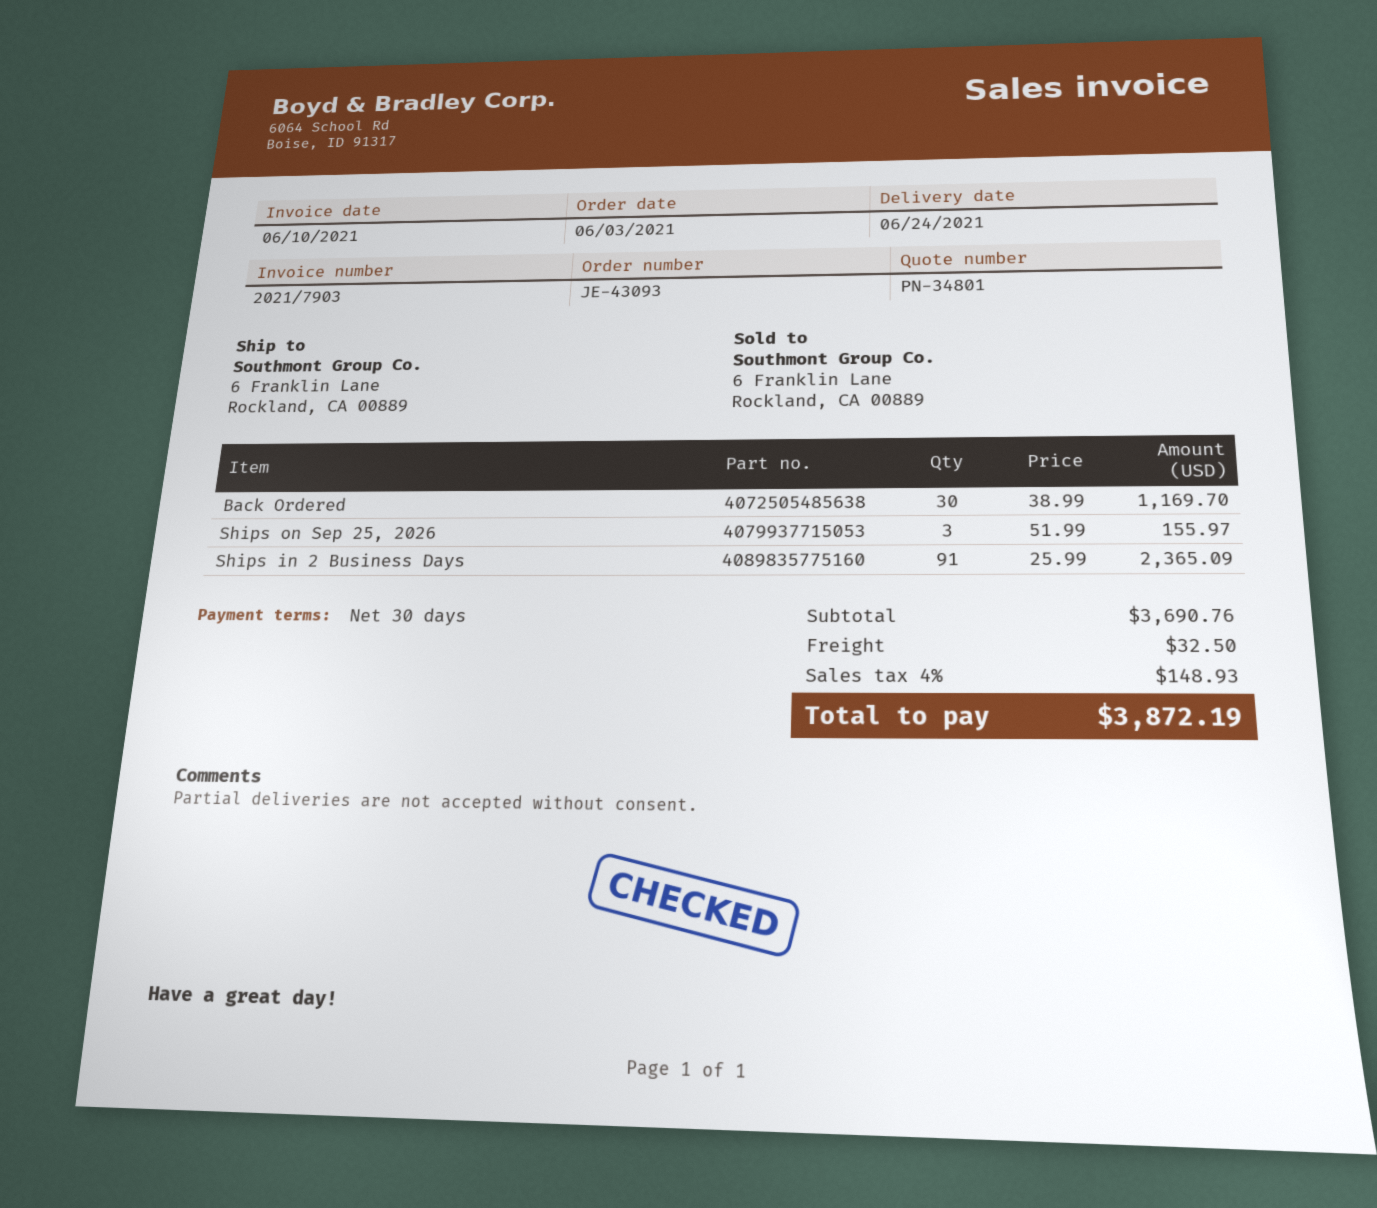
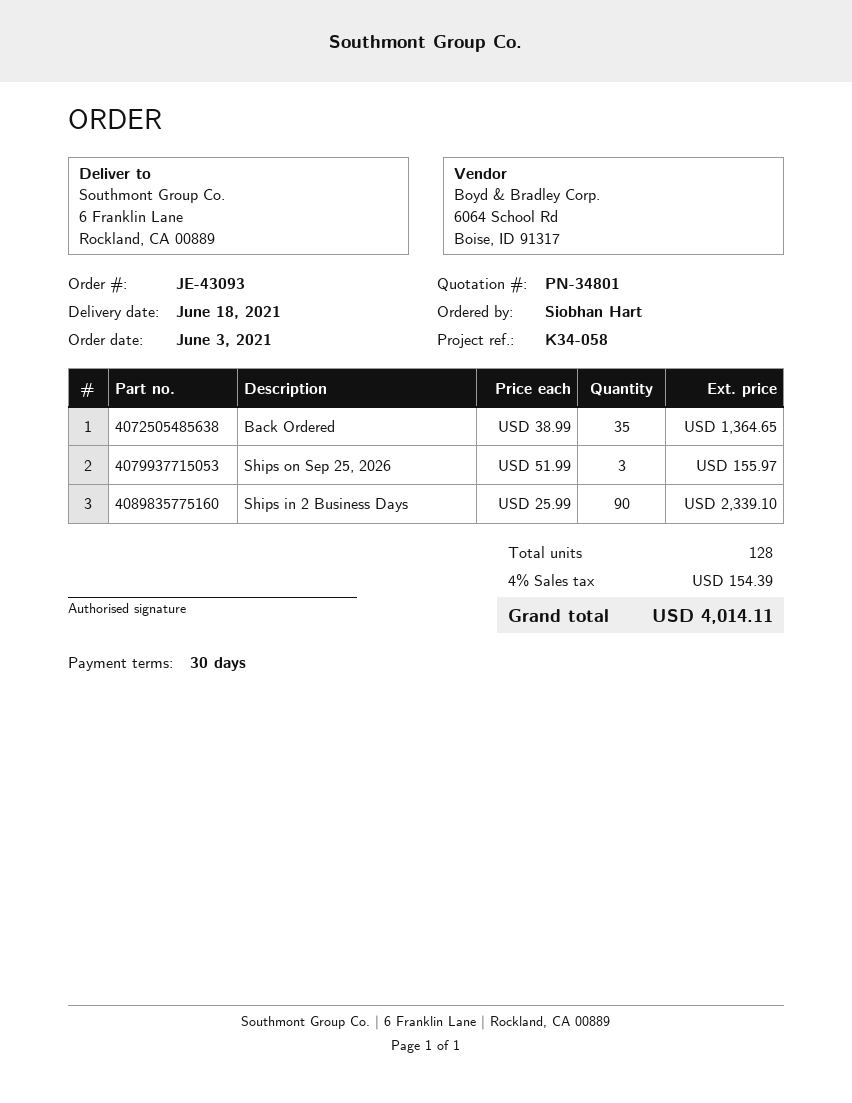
delivery date: 2021-06-24 -> 2021-06-18
Back Ordered: 30 x 38.99 = 1169.70 -> 35 x 38.99 = 1364.65
Ships in 2 Business Days: 91 x 25.99 = 2365.09 -> 90 x 25.99 = 2339.10
shipping: 32.50 -> none
tax: 4% = 148.93 -> 4% = 154.39
total: 3872.19 -> 4014.11

